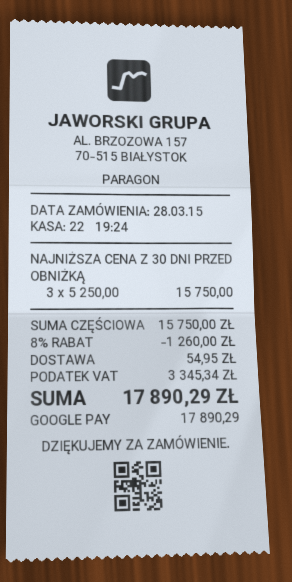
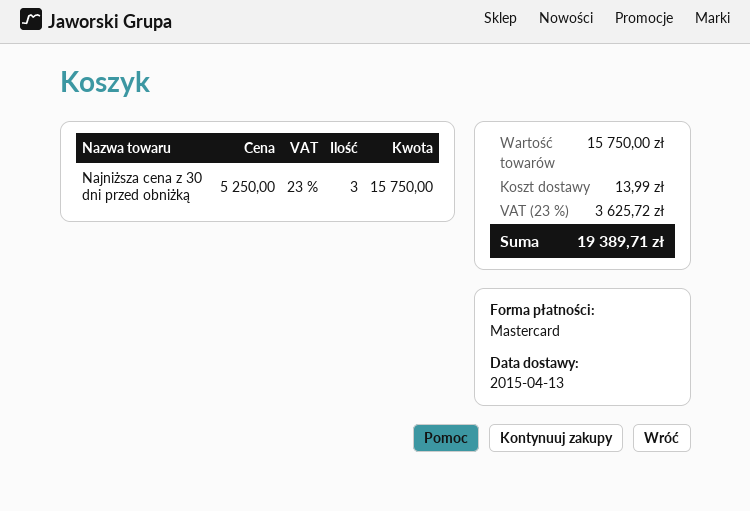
payment method: Google Pay -> Mastercard
discount: 8% = 1260.00 -> none
shipping: 54.95 -> 13.99
tax: 3345.34 -> 3625.72
total: 17890.29 -> 19389.71

